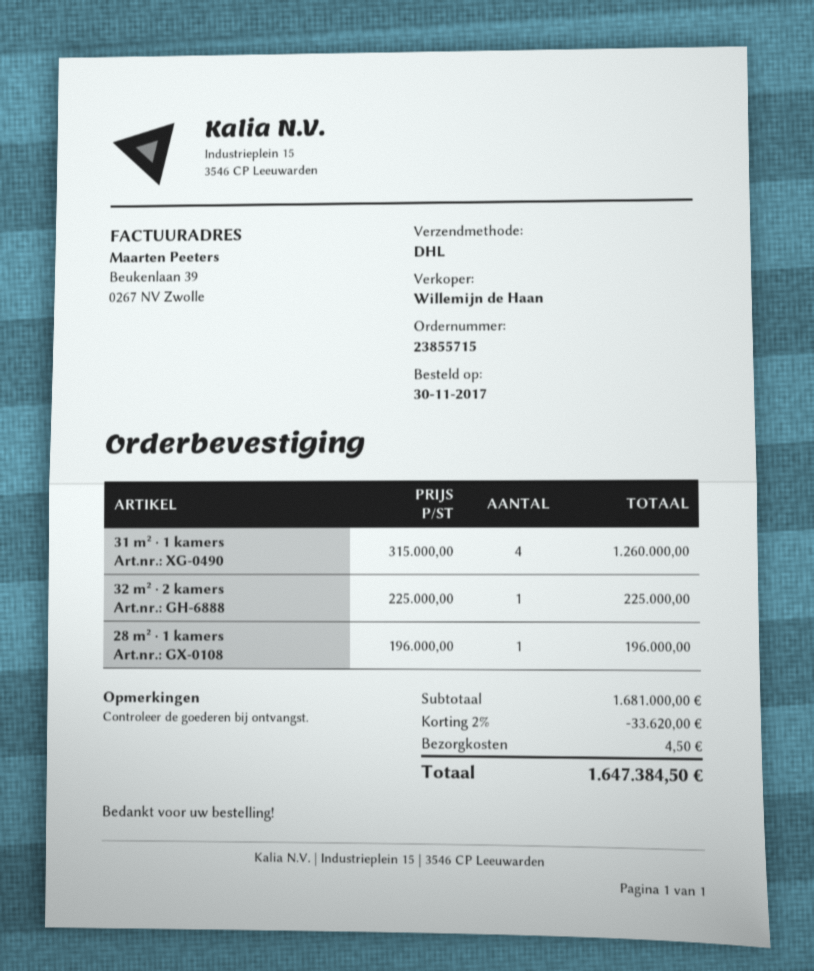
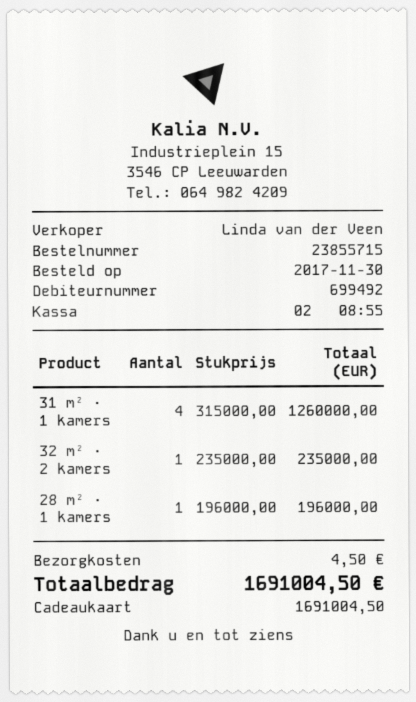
sales rep: Willemijn de Haan -> Linda van der Veen
32 m² · 2 kamers: 1 x 225000.00 = 225000.00 -> 1 x 235000.00 = 235000.00
discount: 2% = 33620.00 -> none
total: 1647384.50 -> 1691004.50

